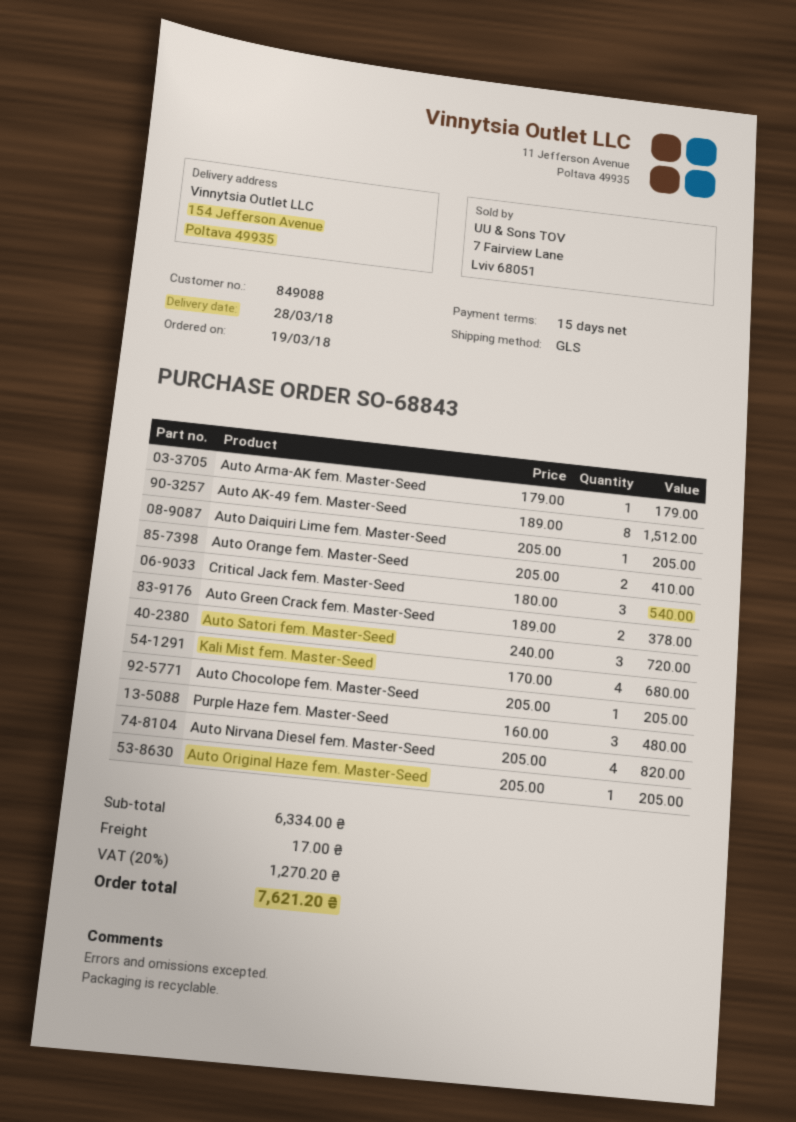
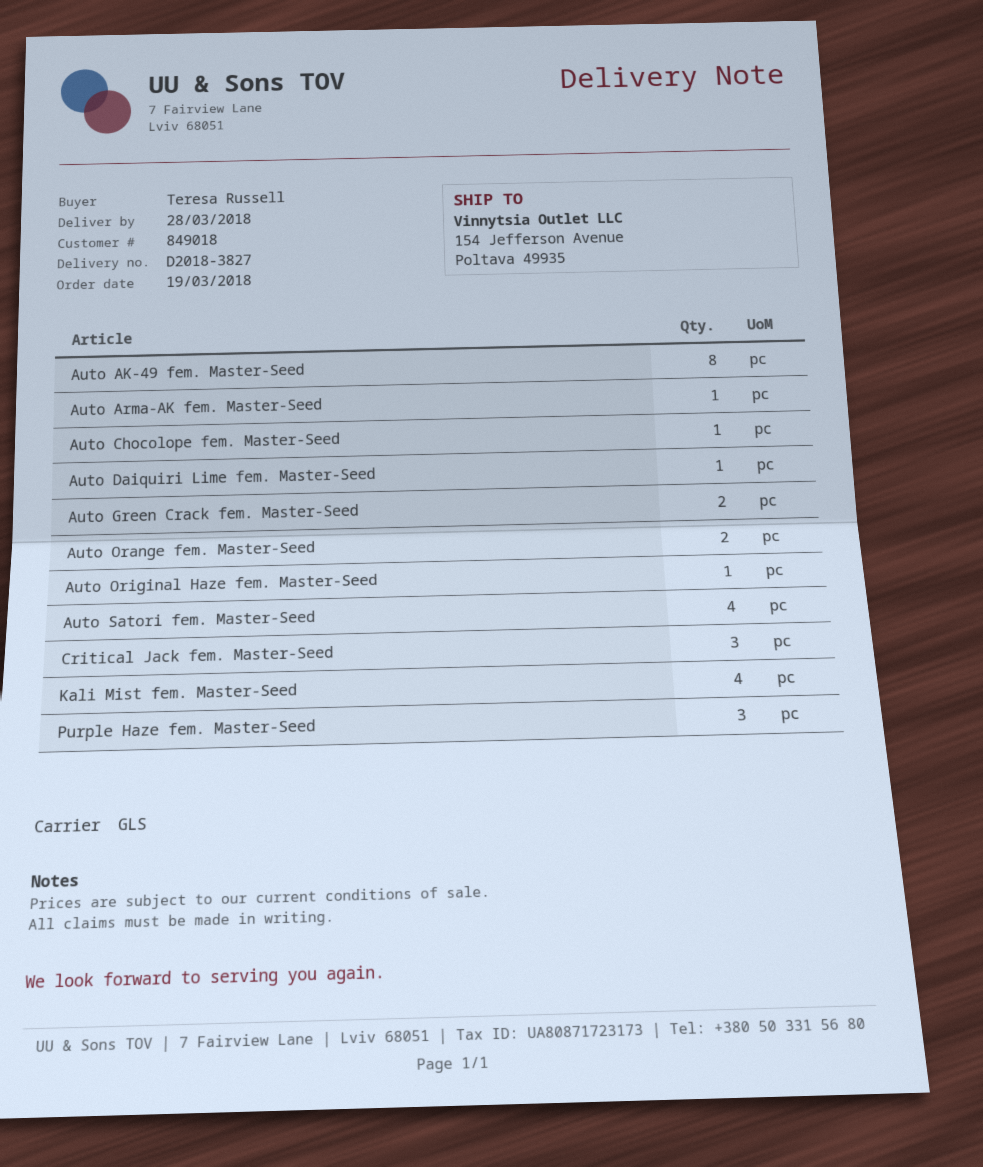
customer number: 849088 -> 849018
Auto Satori fem. Master-Seed: 3 -> 4
Auto Nirvana Diesel fem. Master-Seed: 4 -> none

